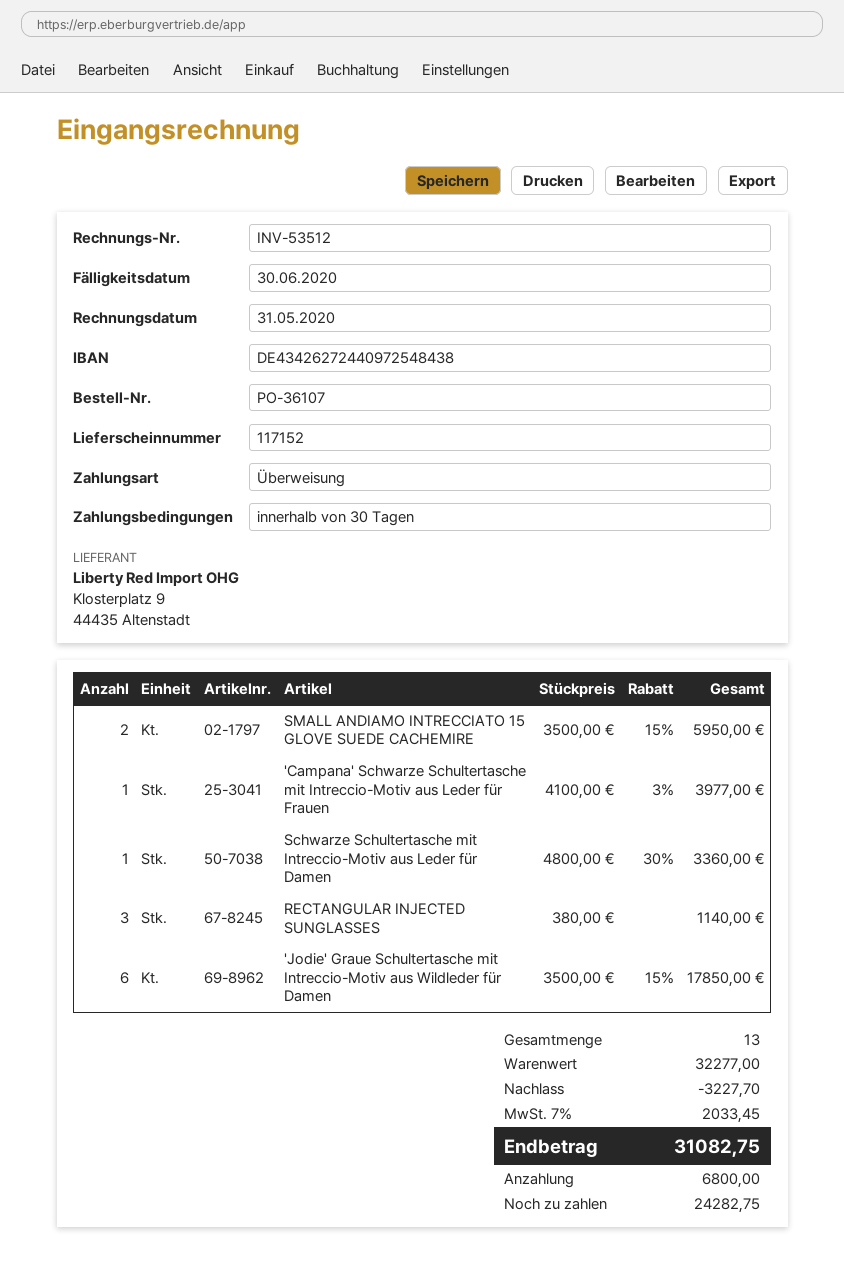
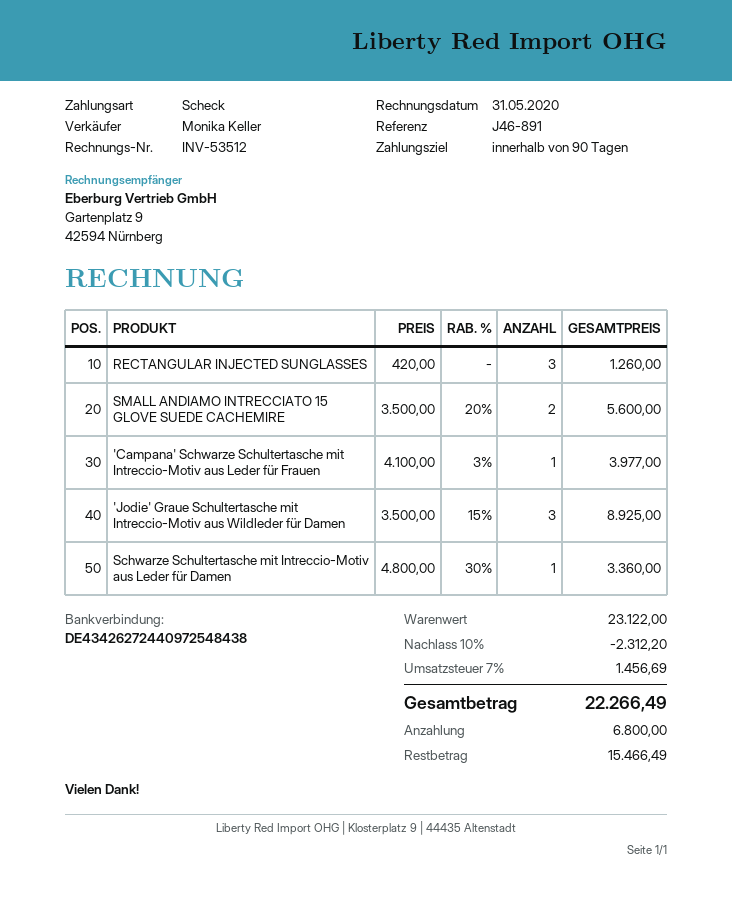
payment terms: 30 days -> 90 days
payment method: bank transfer -> cheque
SMALL ANDIAMO INTRECCIATO 15 GLOVE SUEDE CACHEMIRE: 2 x 3500.00 - 15% = 5950.00 -> 2 x 3500.00 - 20% = 5600.00
RECTANGULAR INJECTED SUNGLASSES: 3 x 380.00 = 1140.00 -> 3 x 420.00 = 1260.00
'Jodie' Graue Schultertasche mit Intreccio-Motiv aus Wildleder für Damen: 6 x 3500.00 - 15% = 17850.00 -> 3 x 3500.00 - 15% = 8925.00
subtotal: 32277.00 -> 23122.00
discount: 3227.70 -> 2312.20
tax: 7% = 2033.45 -> 7% = 1456.69
total: 31082.75 -> 22266.49
balance: 24282.75 -> 15466.49

